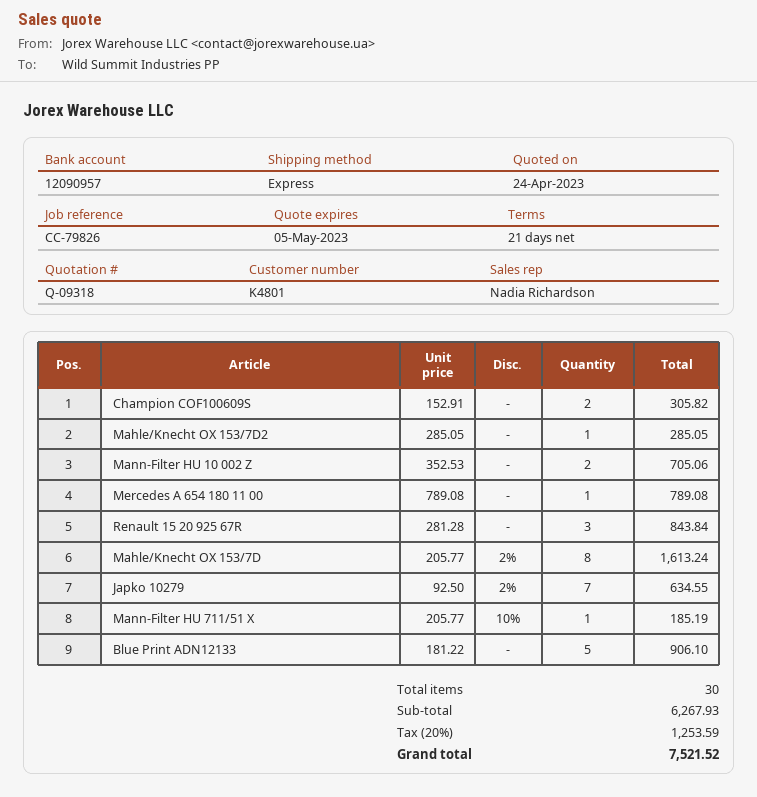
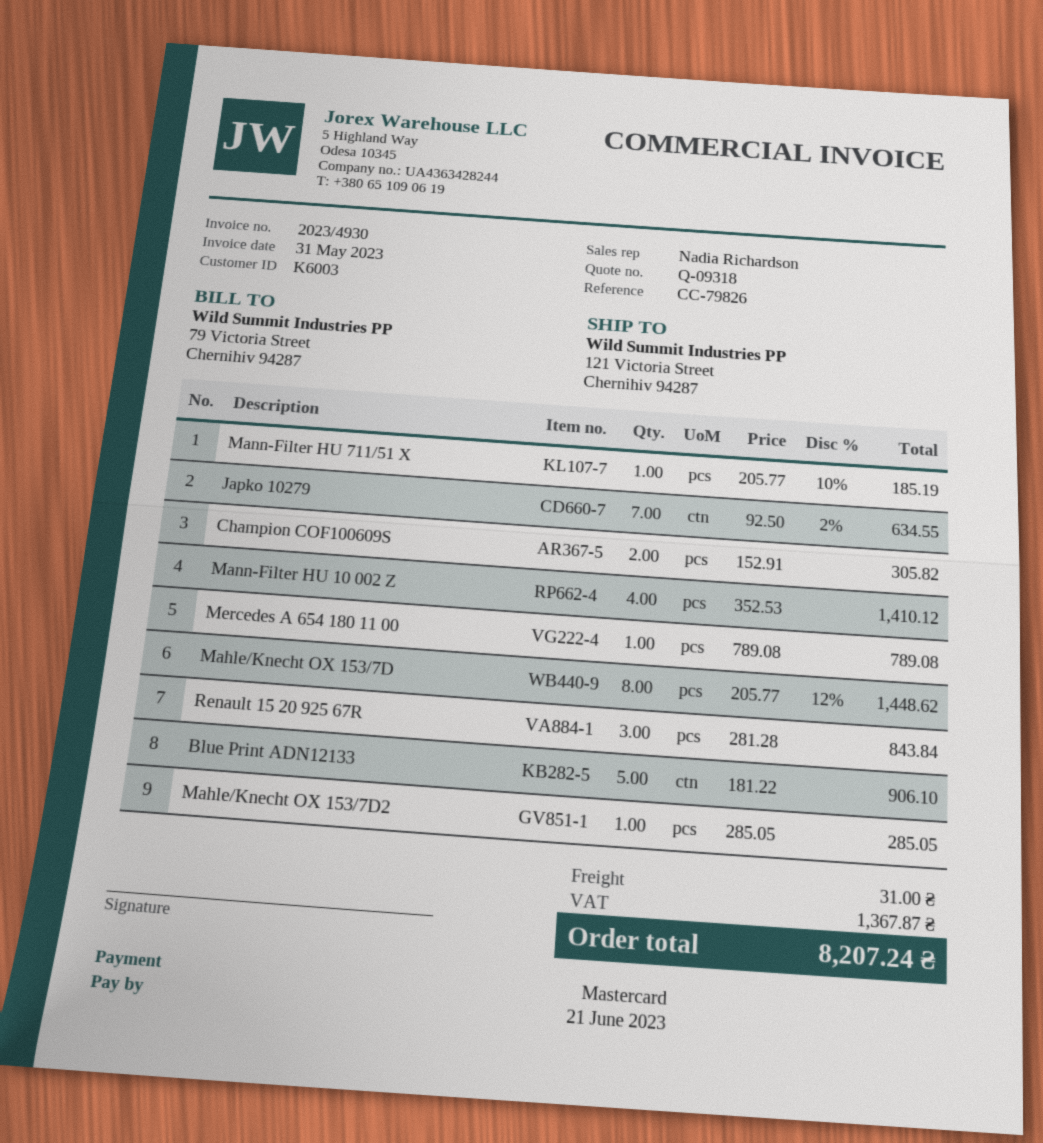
customer number: K4801 -> K6003
Mann-Filter HU 10 002 Z: 2 x 352.53 = 705.06 -> 4 x 352.53 = 1410.12
Mahle/Knecht OX 153/7D: 8 x 205.77 - 2% = 1613.24 -> 8 x 205.77 - 12% = 1448.62
shipping: none -> 31.00
tax: 1253.59 -> 1367.87
total: 7521.52 -> 8207.24

